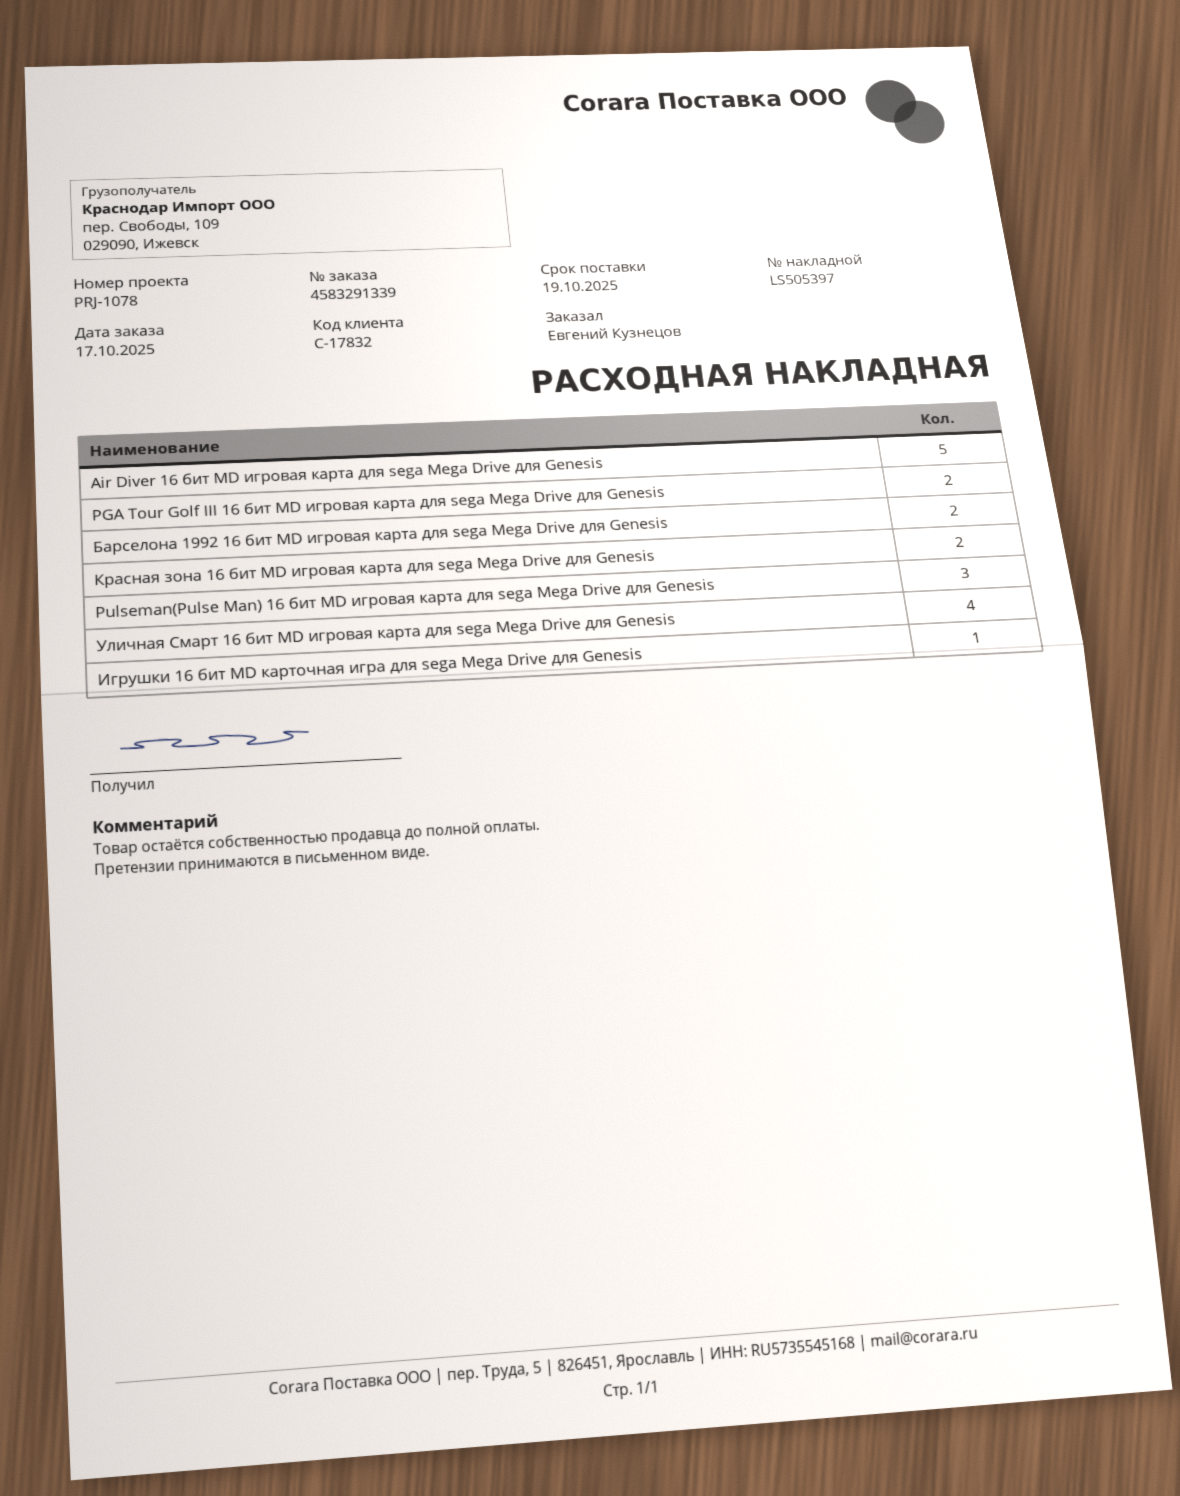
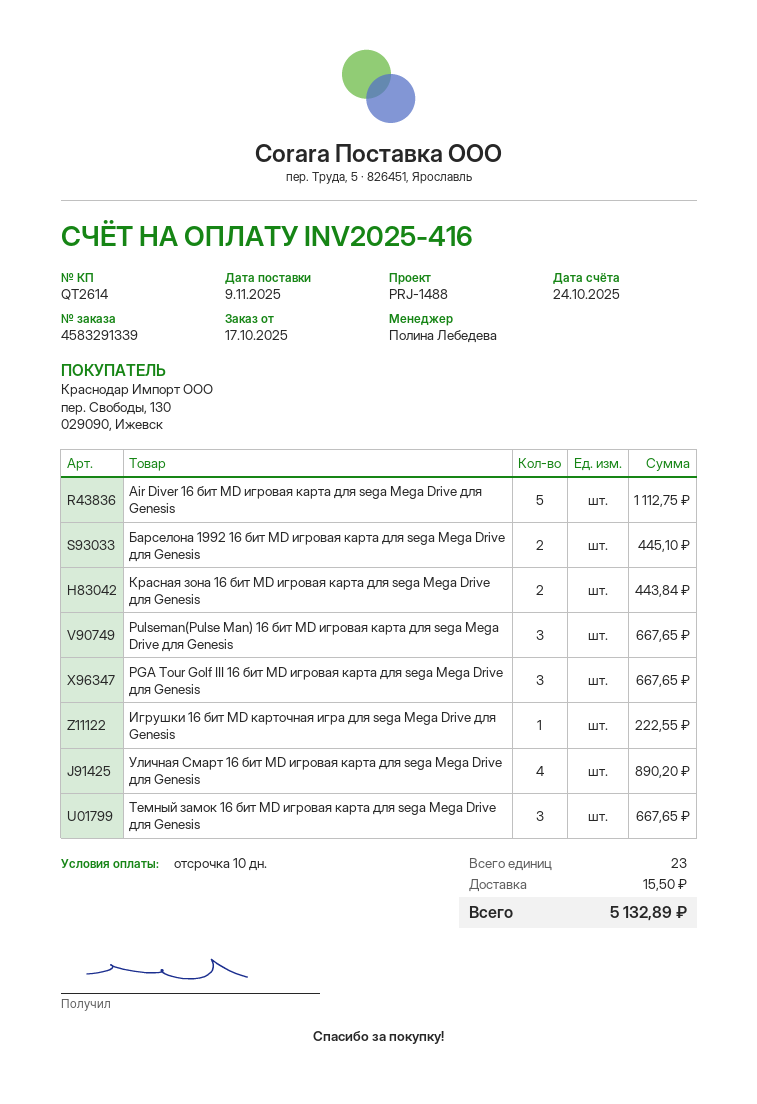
delivery date: 2025-10-19 -> 2025-11-09
reference: PRJ-1078 -> PRJ-1488
PGA Tour Golf III 16 бит MD игровая карта для sega Mega Drive для Genesis: 2 -> 3
Темный замок 16 бит MD игровая карта для sega Mega Drive для Genesis: none -> 3

